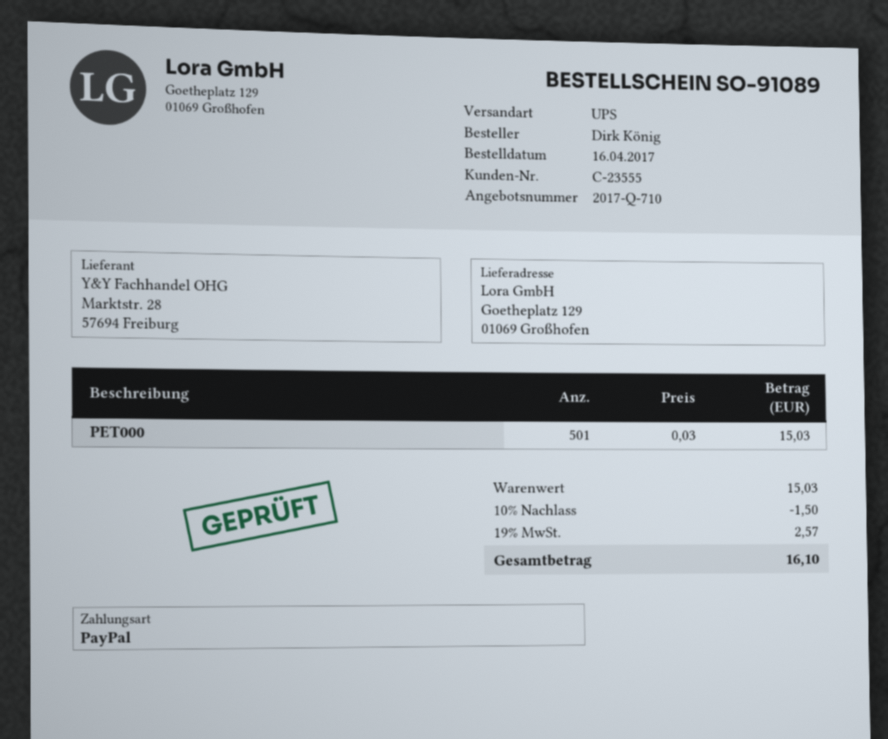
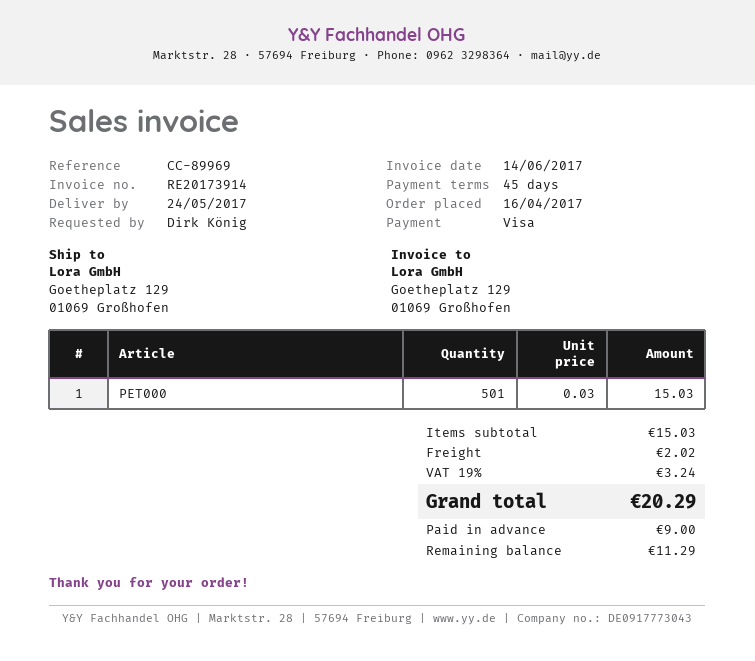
payment method: PayPal -> Visa
discount: 10% = 1.50 -> none
shipping: none -> 2.02
tax: 19% = 2.57 -> 19% = 3.24
total: 16.10 -> 20.29

